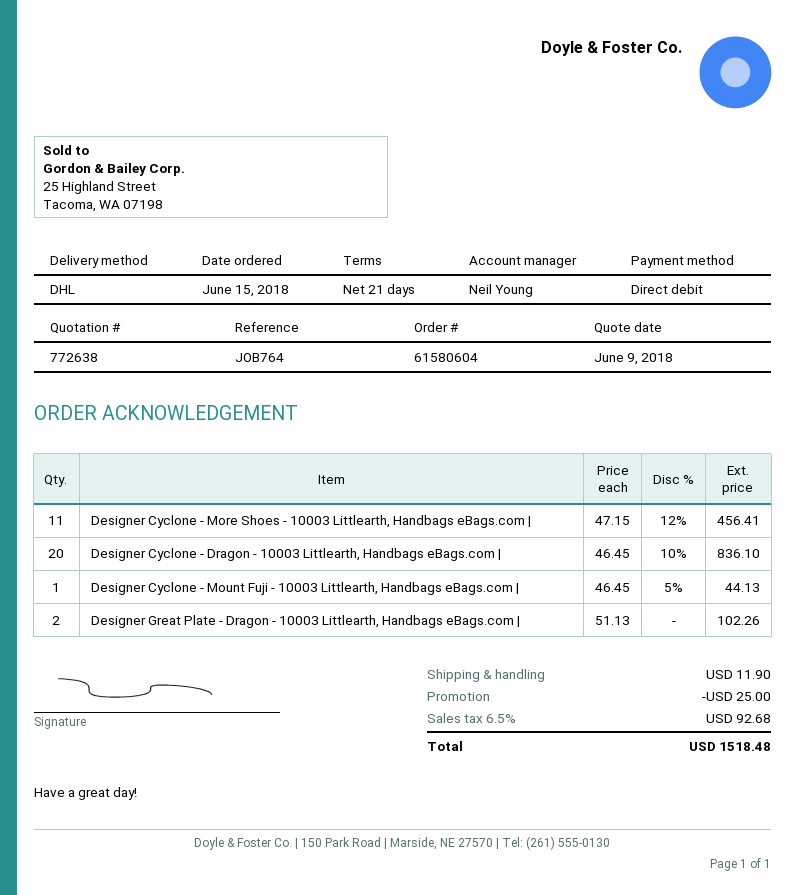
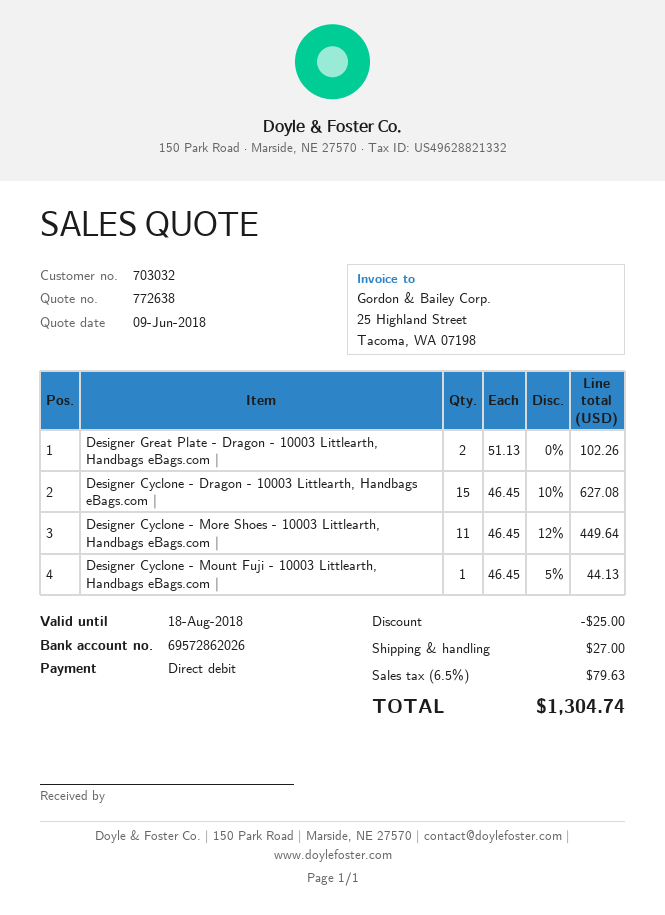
Designer Cyclone - More Shoes - 10003 Littlearth, Handbags eBags.com |: 11 x 47.15 - 12% = 456.41 -> 11 x 46.45 - 12% = 449.64
Designer Cyclone - Dragon - 10003 Littlearth, Handbags eBags.com |: 20 x 46.45 - 10% = 836.10 -> 15 x 46.45 - 10% = 627.08
shipping: 11.90 -> 27.00
tax: 6.5% = 92.68 -> 6.5% = 79.63
total: 1518.48 -> 1304.74

